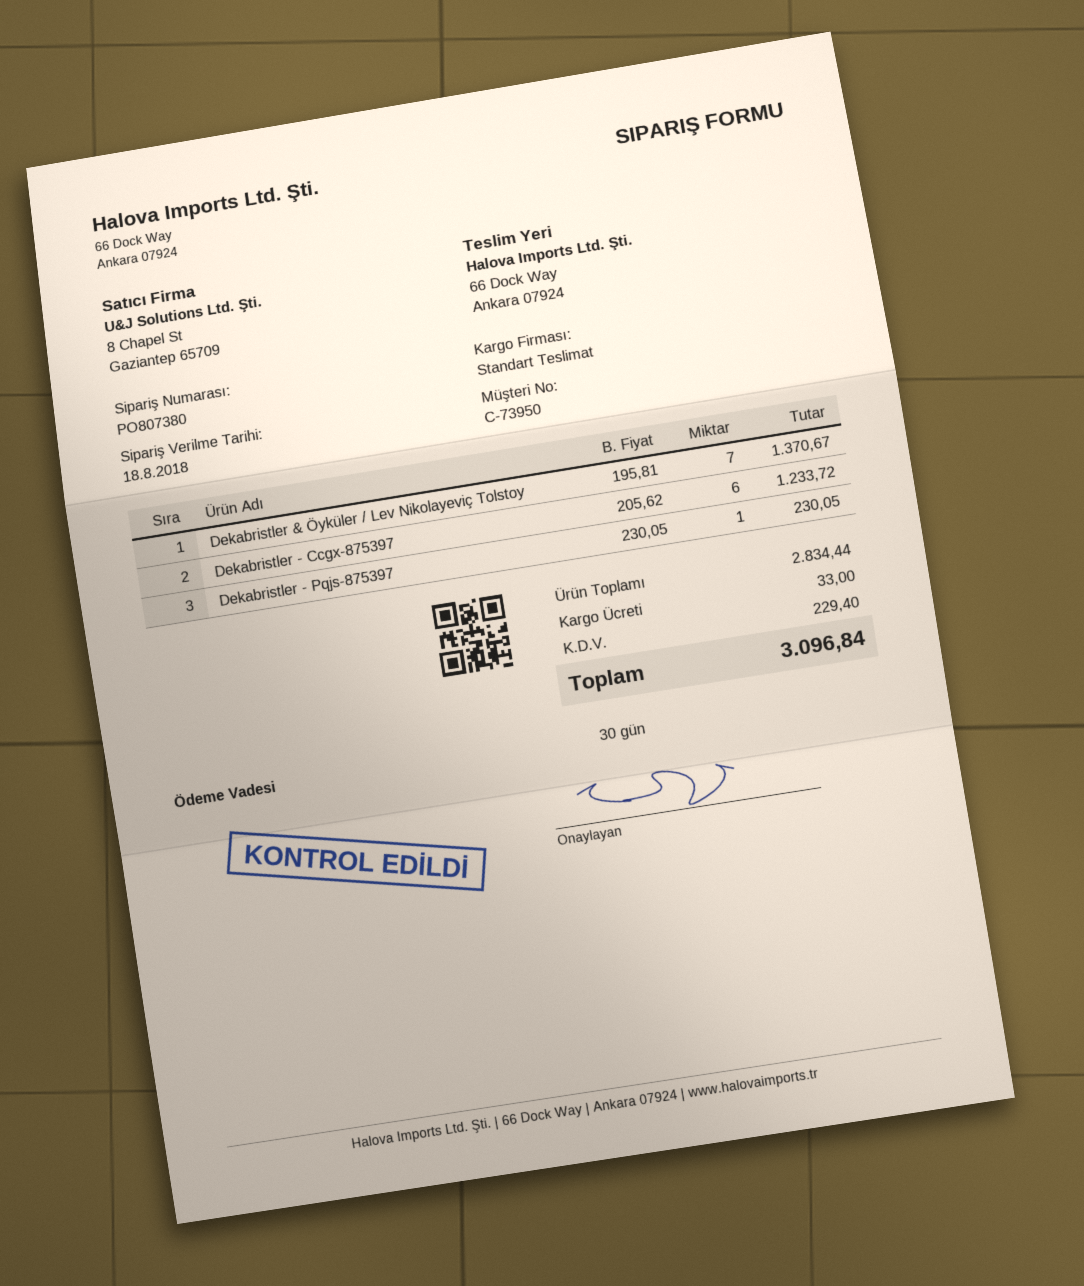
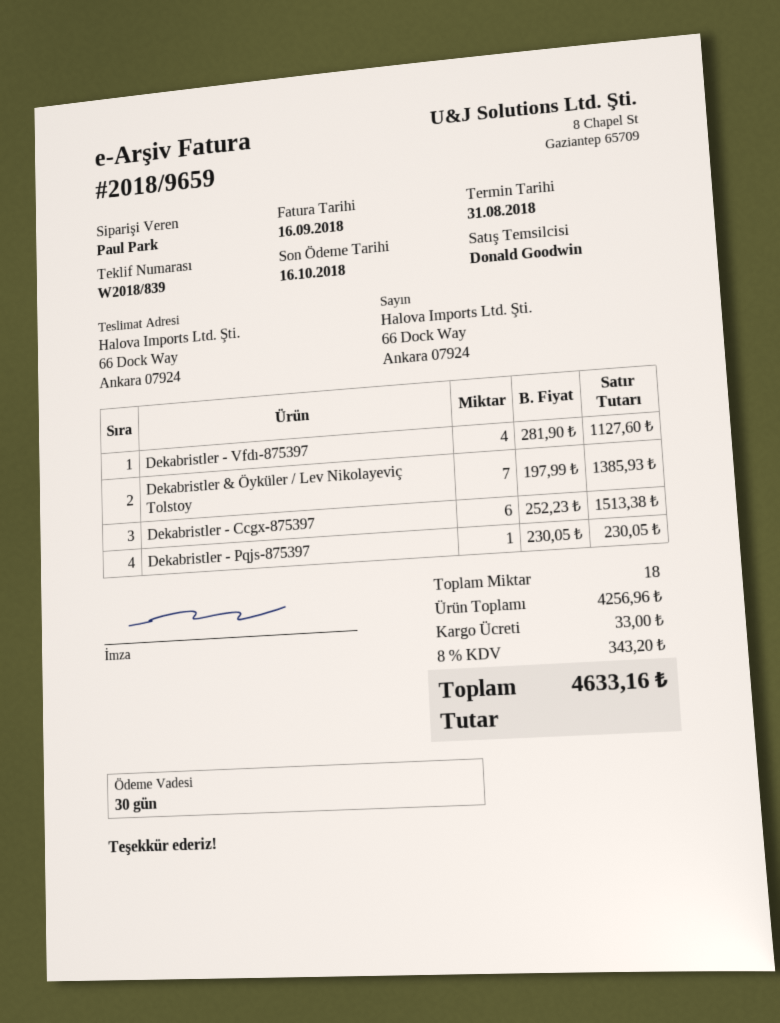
Dekabristler & Öyküler / Lev Nikolayeviç Tolstoy: 7 x 195.81 = 1370.67 -> 7 x 197.99 = 1385.93
Dekabristler - Ccgx-875397: 6 x 205.62 = 1233.72 -> 6 x 252.23 = 1513.38
Dekabristler - Vfdı-875397: none -> 4 x 281.90 = 1127.60
subtotal: 2834.44 -> 4256.96
tax: 229.40 -> 343.20
total: 3096.84 -> 4633.16

